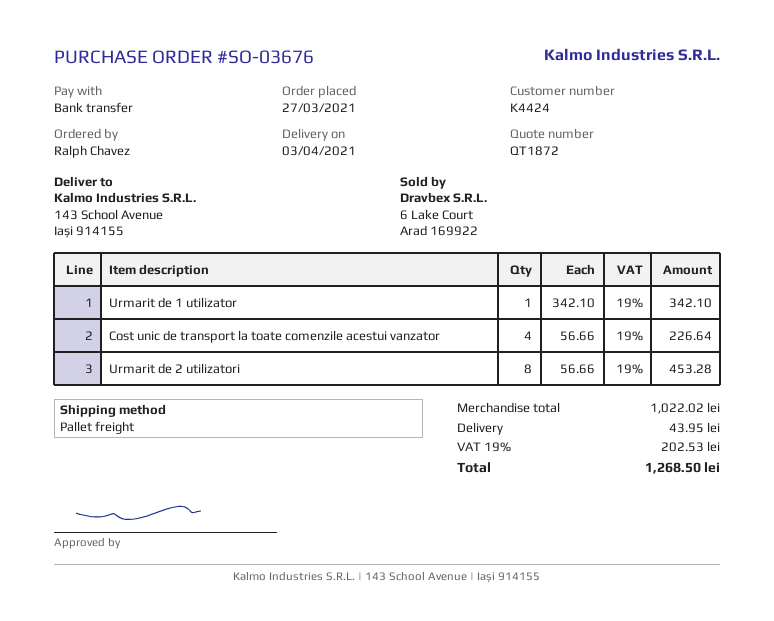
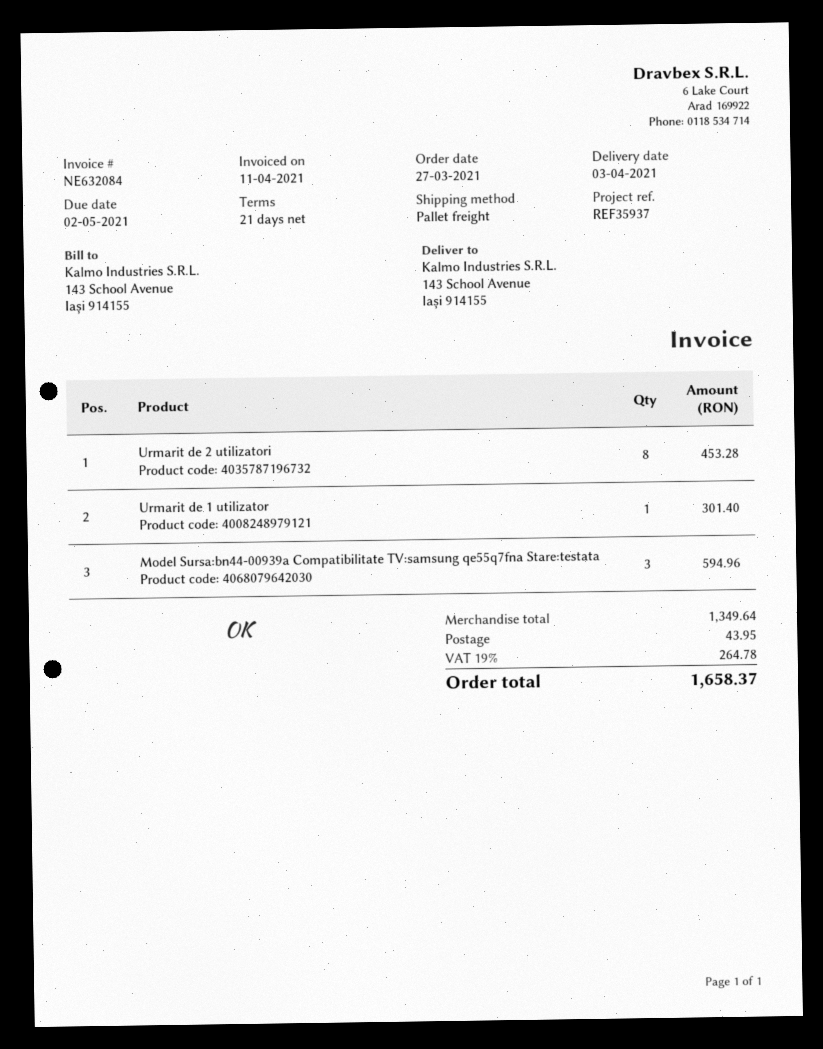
Urmarit de 1 utilizator: 1 for 342.10 -> 1 for 301.40
Cost unic de transport la toate comenzile acestui vanzator: 4 for 226.64 -> none
Model Sursa:bn44-00939a Compatibilitate TV:samsung qe55q7fna Stare:testata: none -> 3 for 594.96
subtotal: 1022.02 -> 1349.64
tax: 19% = 202.53 -> 19% = 264.78
total: 1268.50 -> 1658.37

